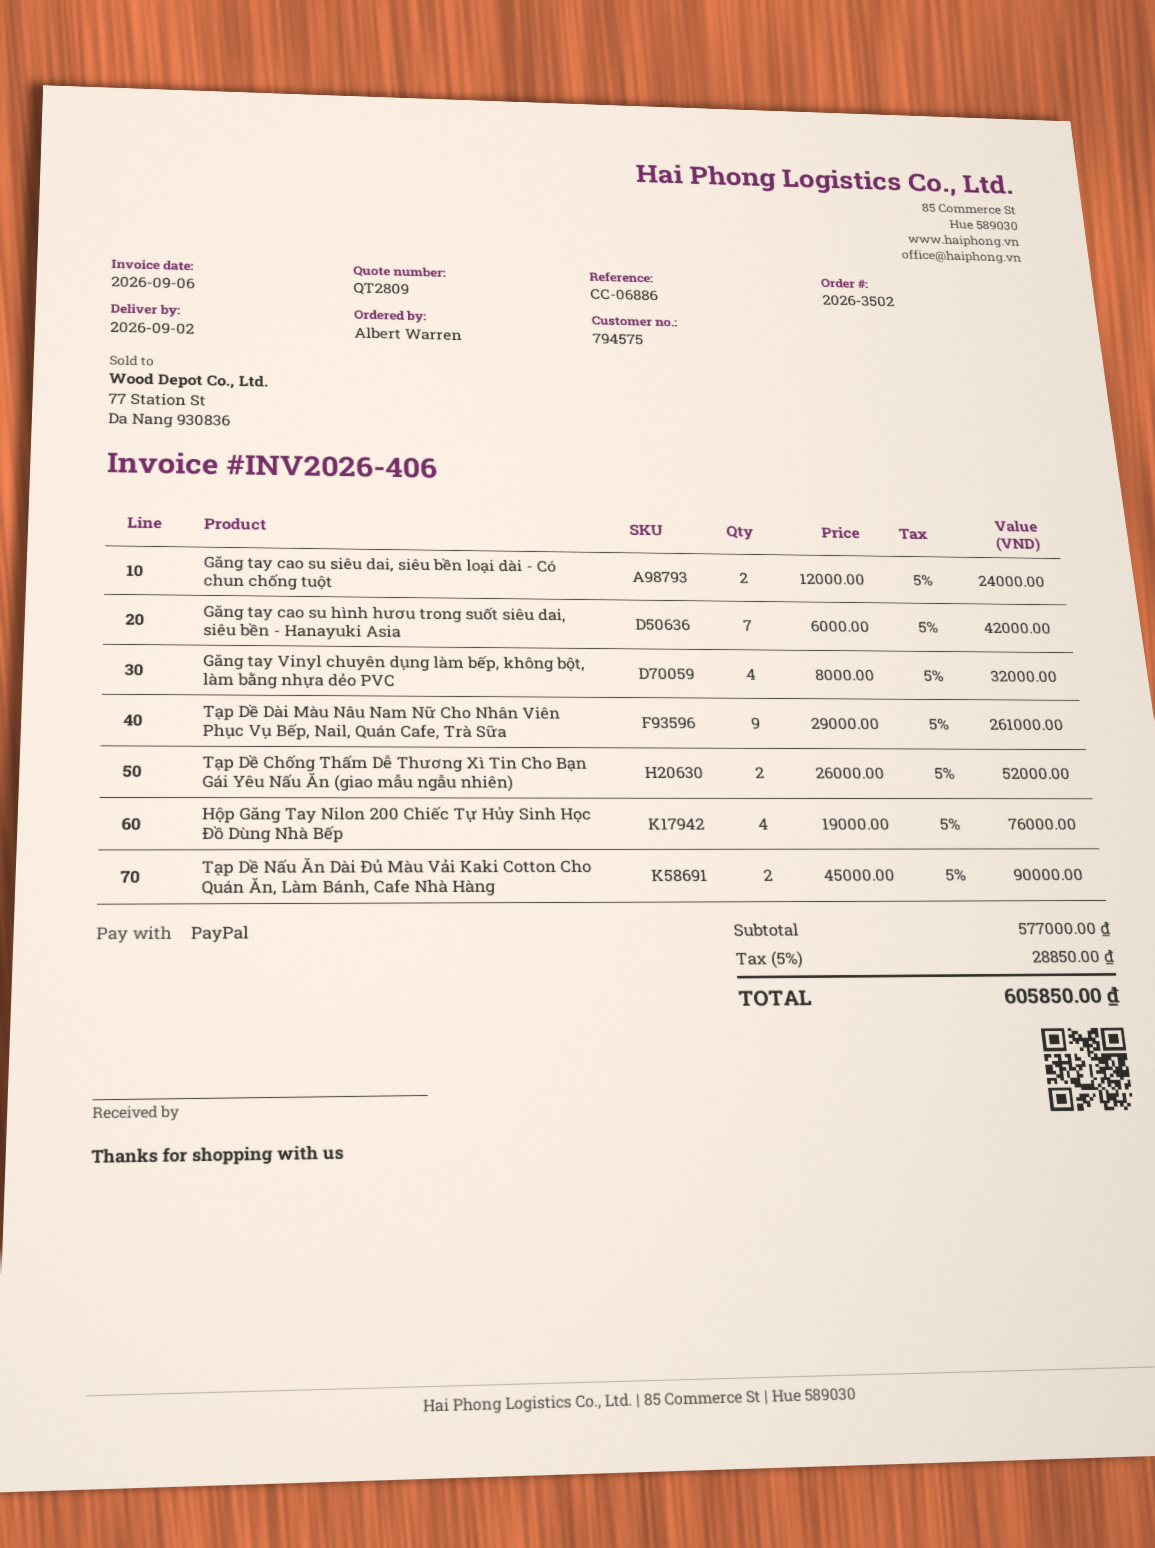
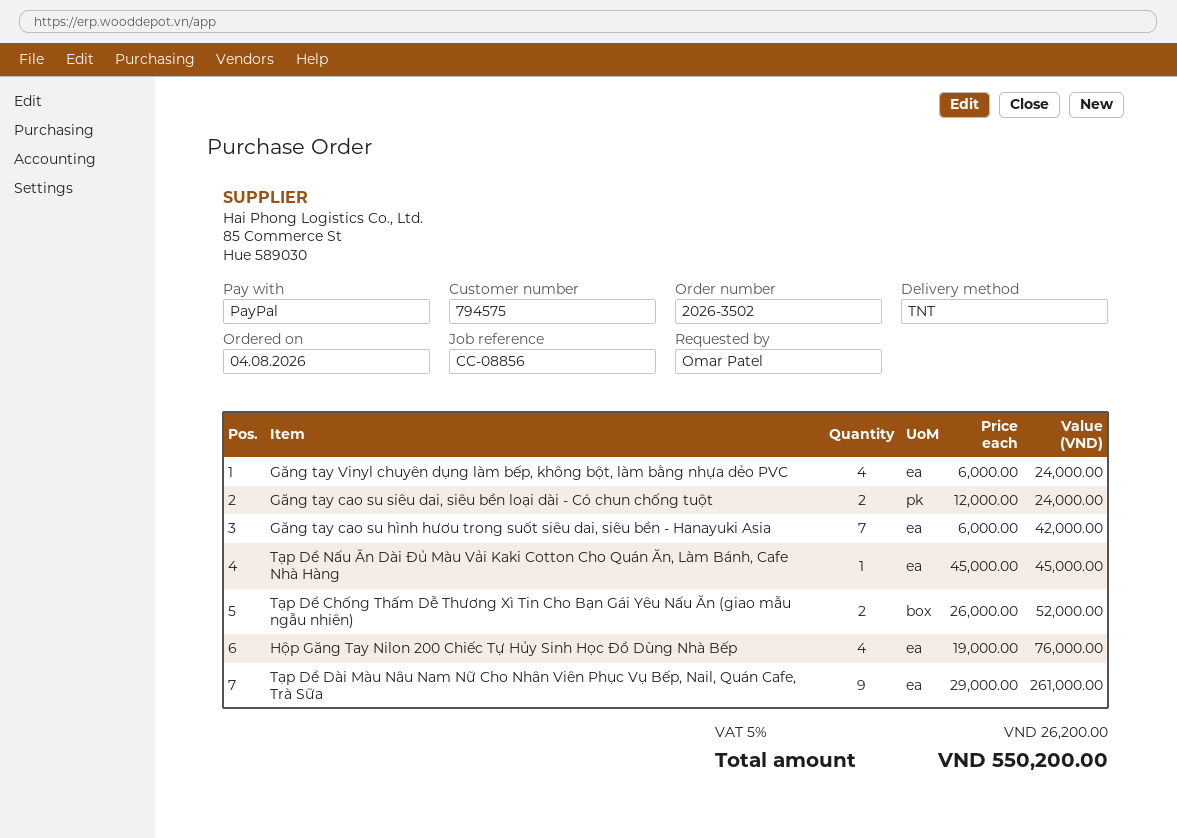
reference: CC-06886 -> CC-08856
ordered by: Albert Warren -> Omar Patel
Găng tay Vinyl chuyên dụng làm bếp, không bột, làm bằng nhựa dẻo PVC: 4 x 8000.00 = 32000.00 -> 4 x 6000.00 = 24000.00
Tạp Dề Nấu Ăn Dài Đủ Màu Vải Kaki Cotton Cho Quán Ăn, Làm Bánh, Cafe Nhà Hàng: 2 x 45000.00 = 90000.00 -> 1 x 45000.00 = 45000.00
tax: 5% = 28850.00 -> 5% = 26200.00
total: 605850.00 -> 550200.00

